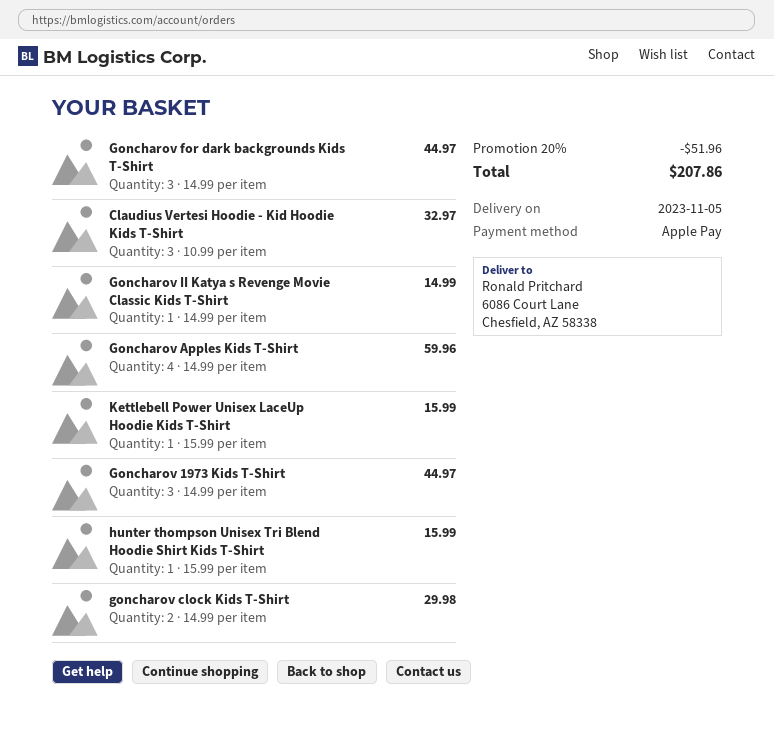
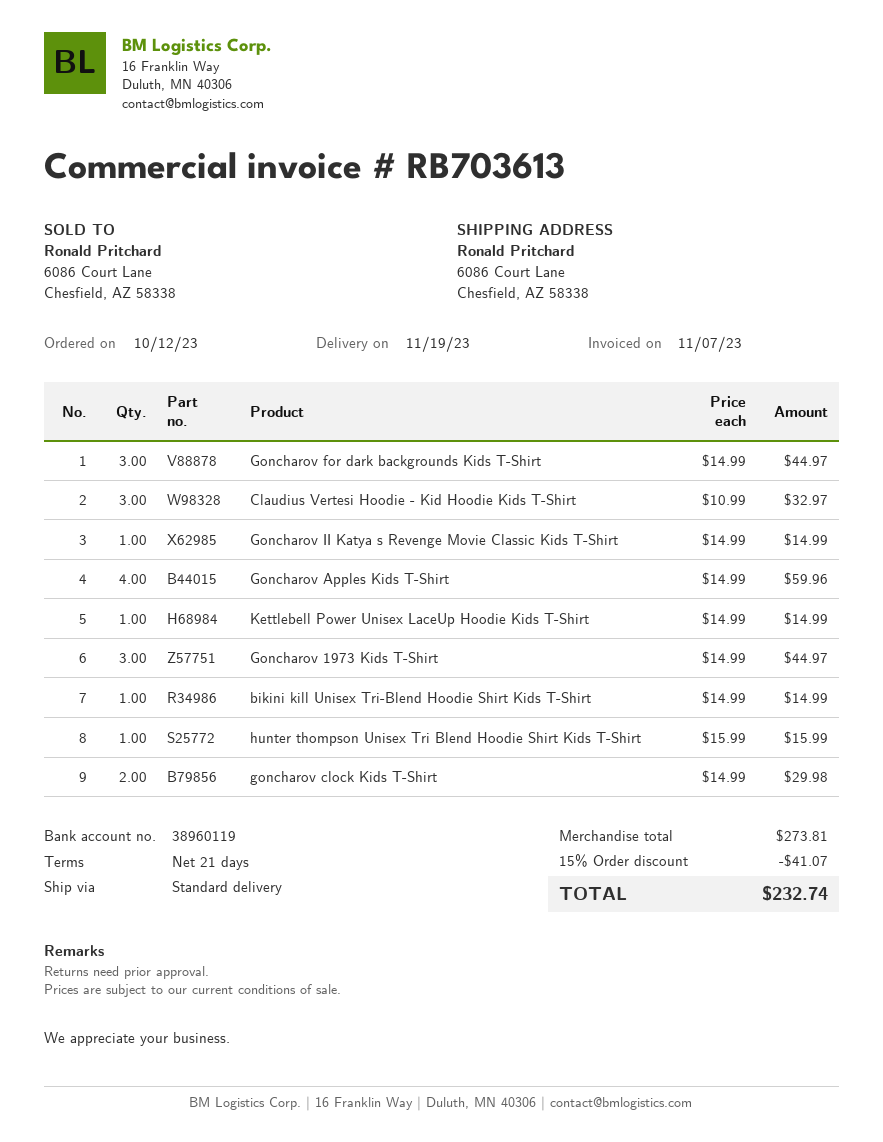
delivery date: 2023-11-05 -> 2023-11-19
Kettlebell Power Unisex LaceUp Hoodie Kids T-Shirt: 1 x 15.99 = 15.99 -> 1 x 14.99 = 14.99
bikini kill Unisex Tri-Blend Hoodie Shirt Kids T-Shirt: none -> 1 x 14.99 = 14.99
discount: 20% = 51.96 -> 15% = 41.07
total: 207.86 -> 232.74

